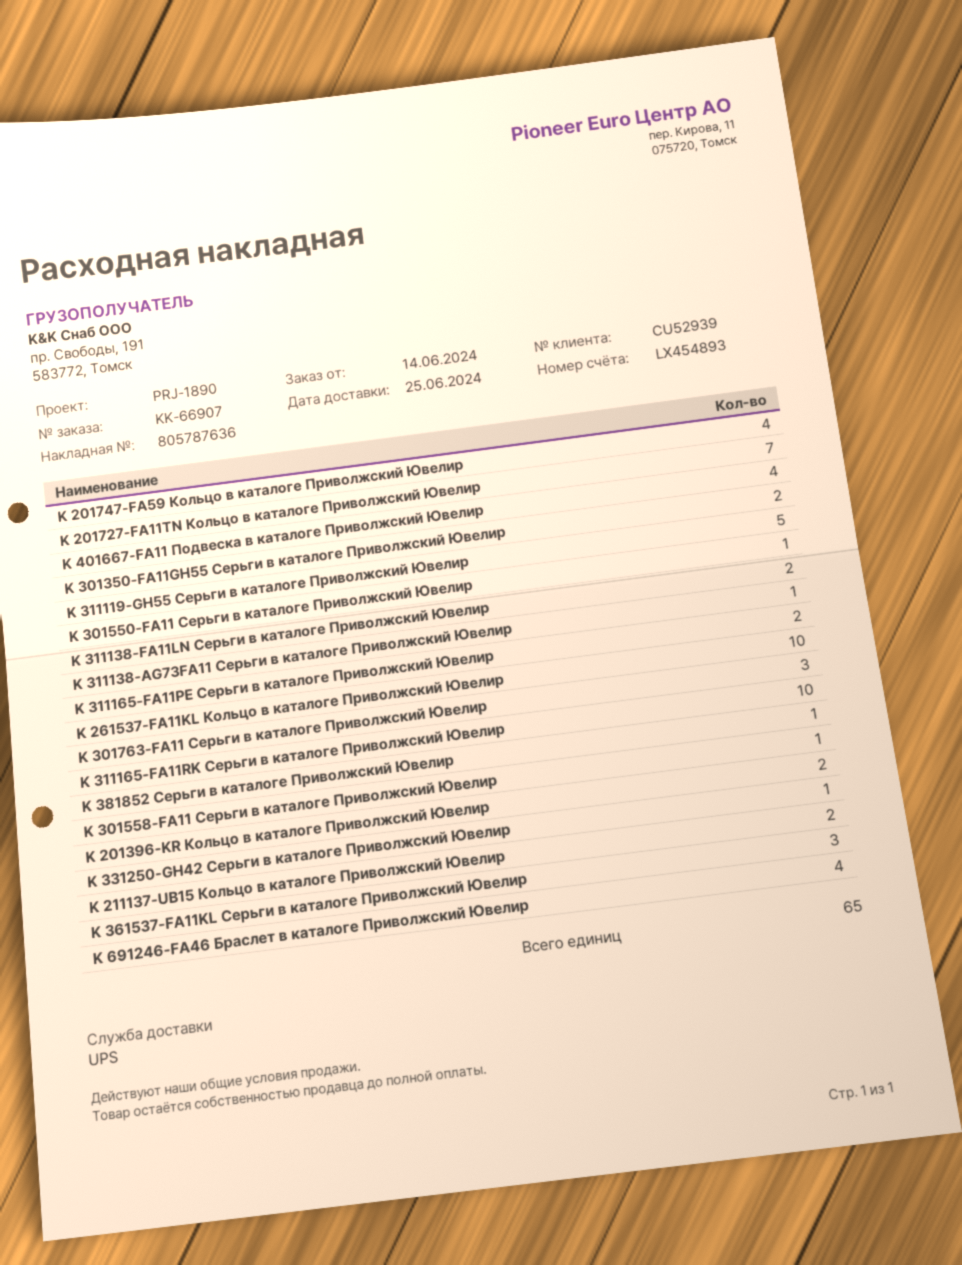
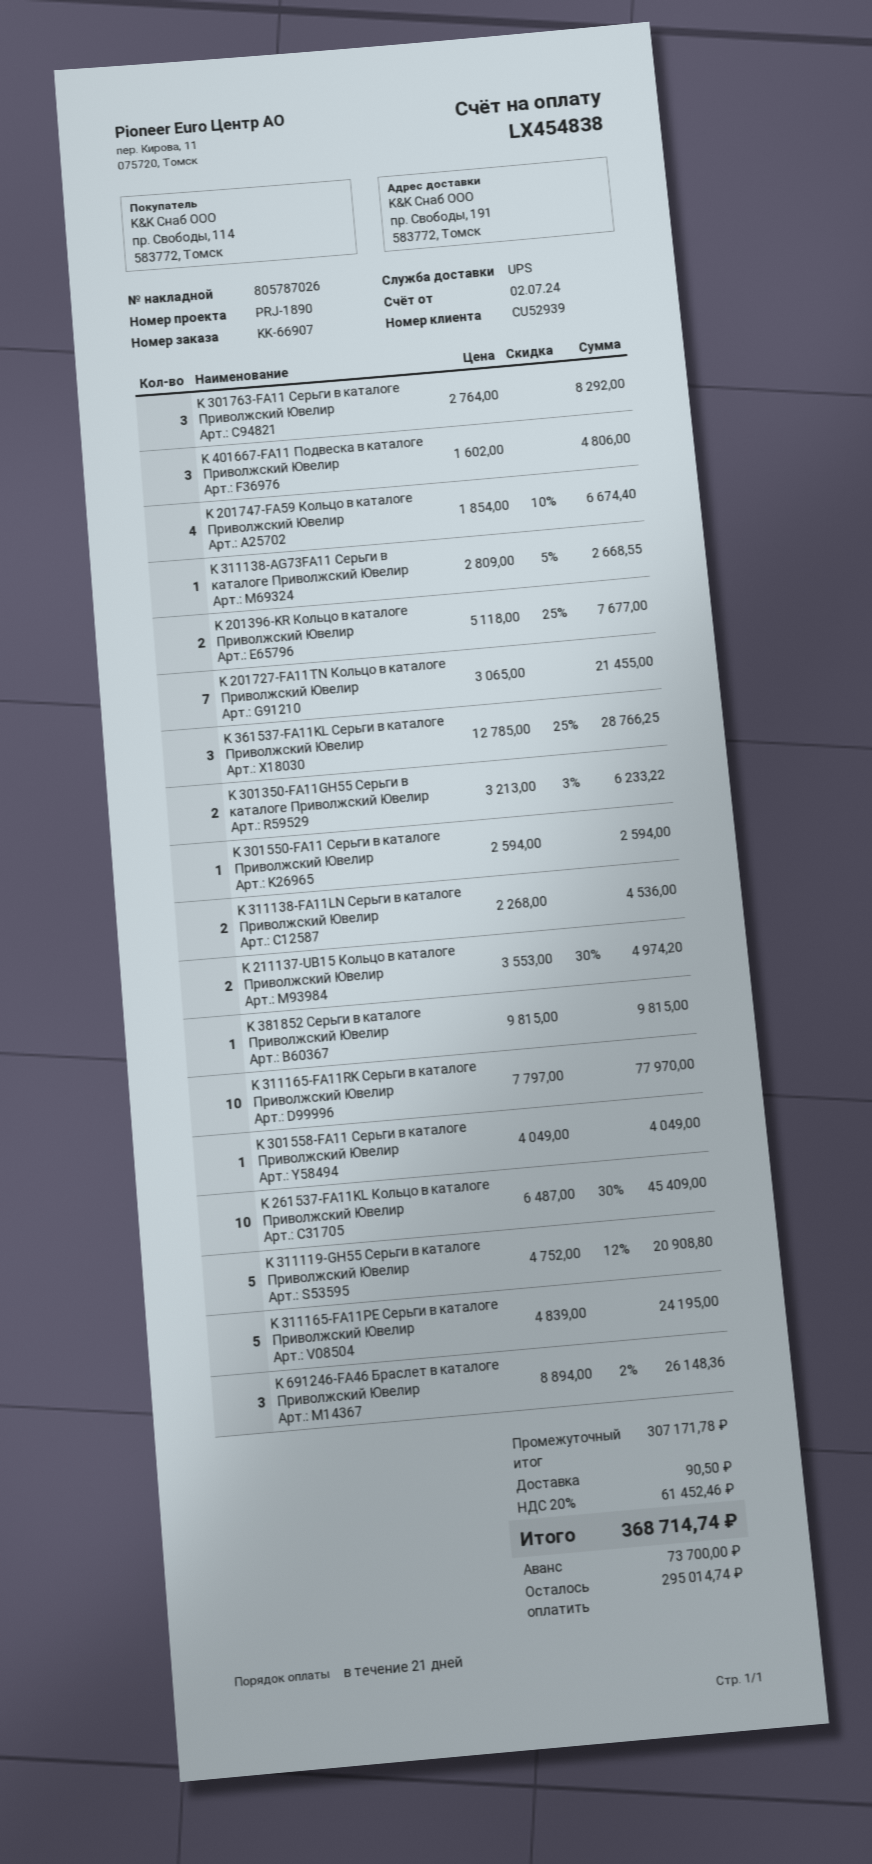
delivery note number: 805787636 -> 805787026
invoice number: LX454893 -> LX454838
K 401667-FA11 Подвеска в каталоге Приволжский Ювелир: 4 -> 3
K 311165-FA11PE Серьги в каталоге Приволжский Ювелир: 2 -> 5
K 331250-GH42 Серьги в каталоге Приволжский Ювелир: 1 -> none
K 691246-FA46 Браслет в каталоге Приволжский Ювелир: 4 -> 3

